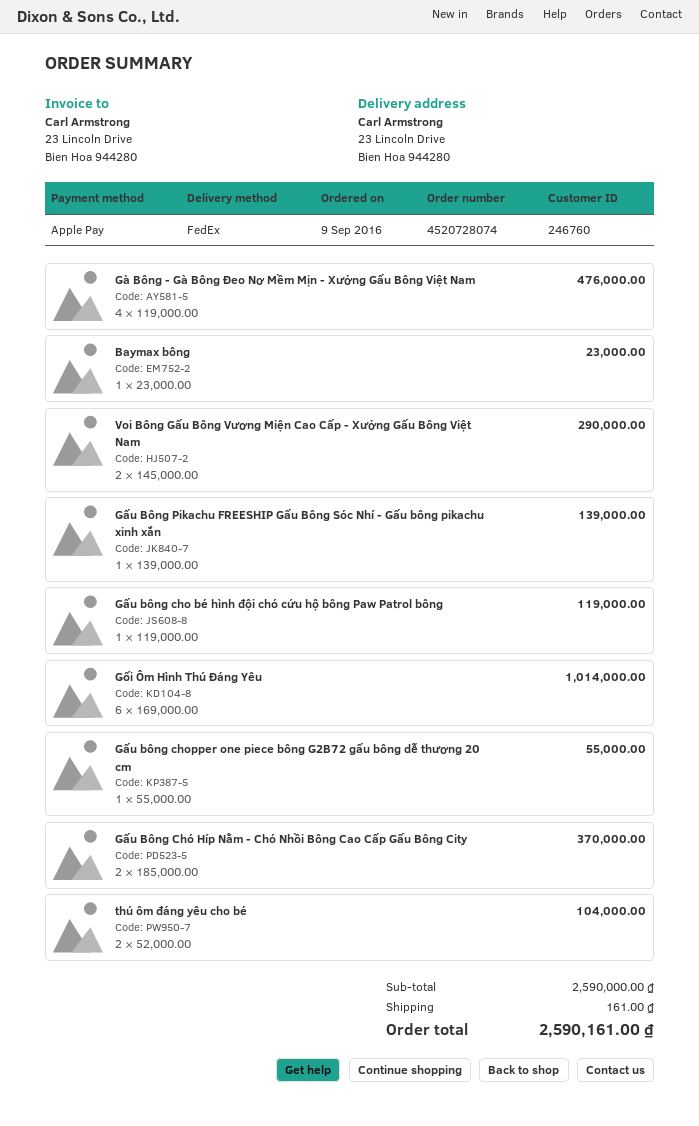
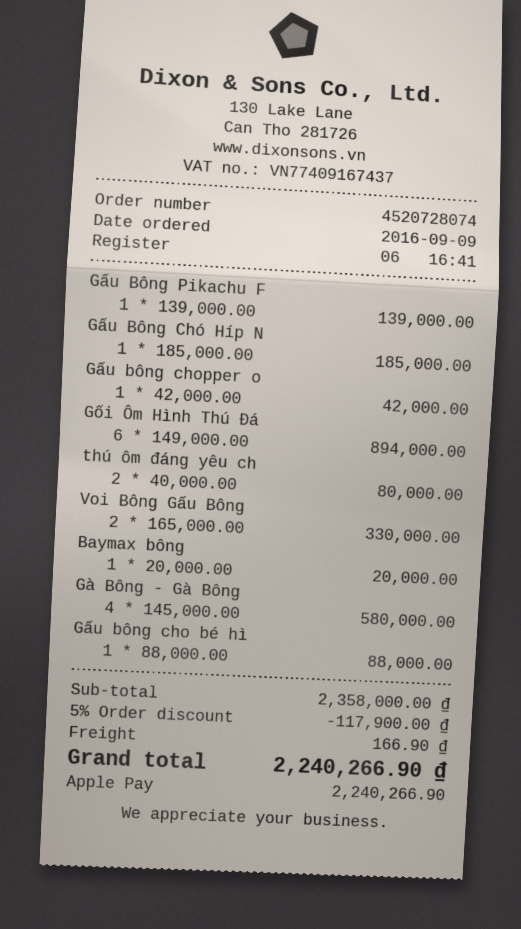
Gà Bông - Gà Bông Đeo Nơ Mềm Mịn - Xưởng Gấu Bông Việt Nam: 4 x 119000.00 = 476000.00 -> 4 x 145000.00 = 580000.00
Baymax bông: 1 x 23000.00 = 23000.00 -> 1 x 20000.00 = 20000.00
Voi Bông Gấu Bông Vương Miện Cao Cấp - Xưởng Gấu Bông Việt Nam: 2 x 145000.00 = 290000.00 -> 2 x 165000.00 = 330000.00
Gấu bông cho bé hình đội chó cứu hộ bông Paw Patrol bông: 1 x 119000.00 = 119000.00 -> 1 x 88000.00 = 88000.00
Gối Ôm Hình Thú Đáng Yêu: 6 x 169000.00 = 1014000.00 -> 6 x 149000.00 = 894000.00
Gấu bông chopper one piece bông G2B72 gấu bông dễ thương 20 cm: 1 x 55000.00 = 55000.00 -> 1 x 42000.00 = 42000.00
Gấu Bông Chó Híp Nằm - Chó Nhồi Bông Cao Cấp Gấu Bông City: 2 x 185000.00 = 370000.00 -> 1 x 185000.00 = 185000.00
thú ôm đáng yêu cho bé: 2 x 52000.00 = 104000.00 -> 2 x 40000.00 = 80000.00
subtotal: 2590000.00 -> 2358000.00
discount: none -> 5% = 117900.00
shipping: 161.00 -> 166.90
total: 2590161.00 -> 2240266.90

